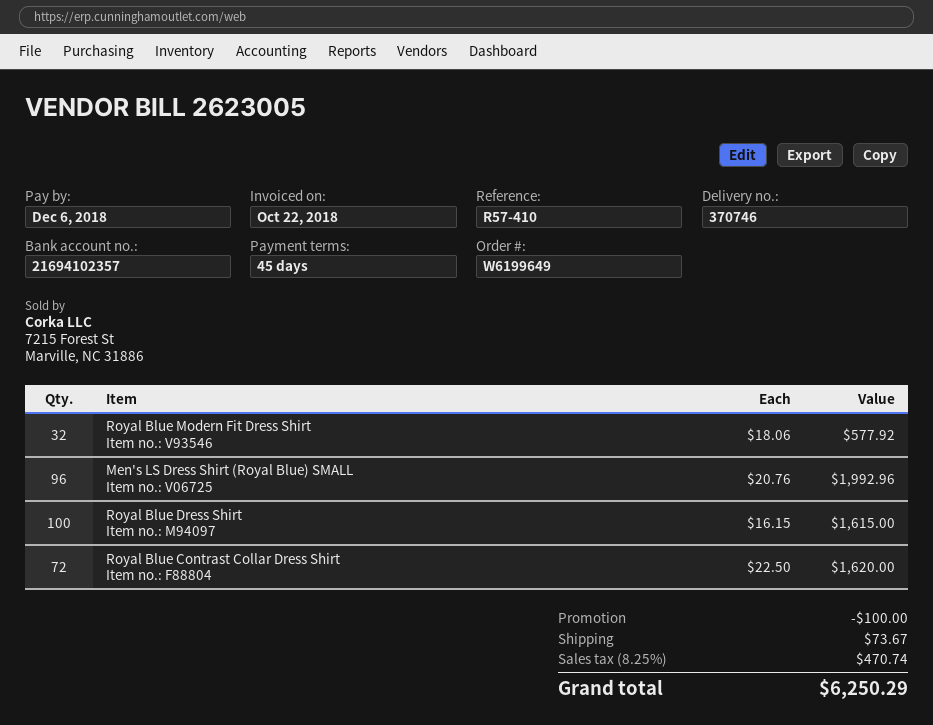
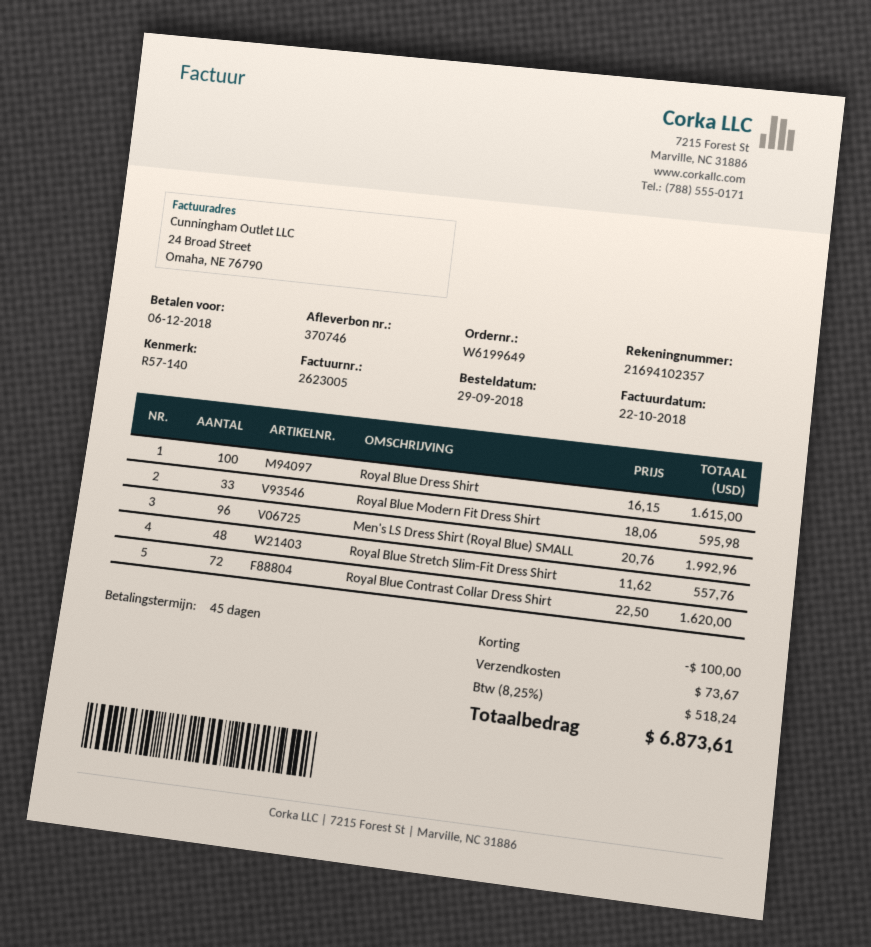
reference: R57-410 -> R57-140
Royal Blue Modern Fit Dress Shirt: 32 x 18.06 = 577.92 -> 33 x 18.06 = 595.98
Royal Blue Stretch Slim-Fit Dress Shirt: none -> 48 x 11.62 = 557.76
tax: 8.25% = 470.74 -> 8.25% = 518.24
total: 6250.29 -> 6873.61

